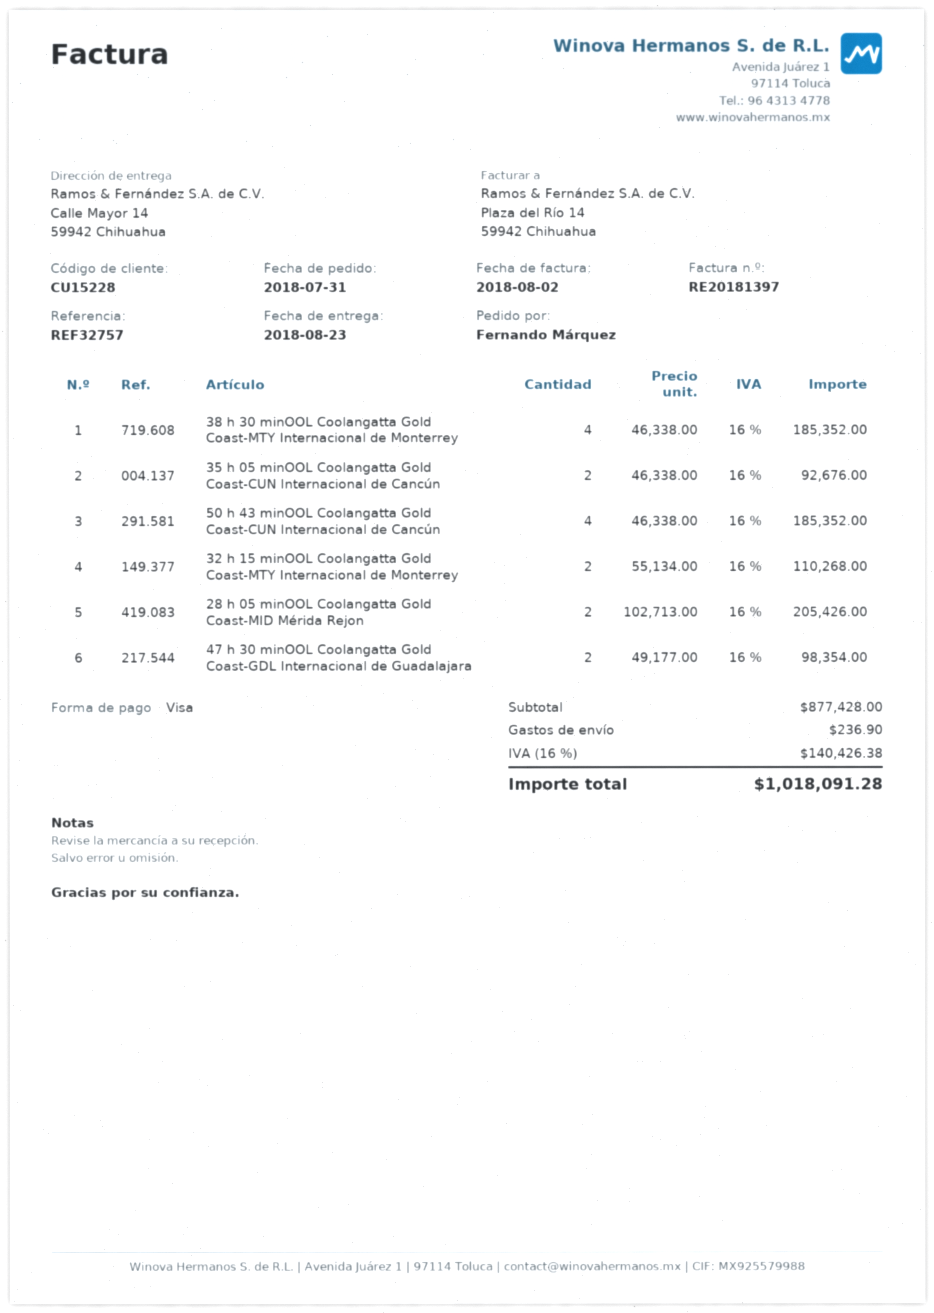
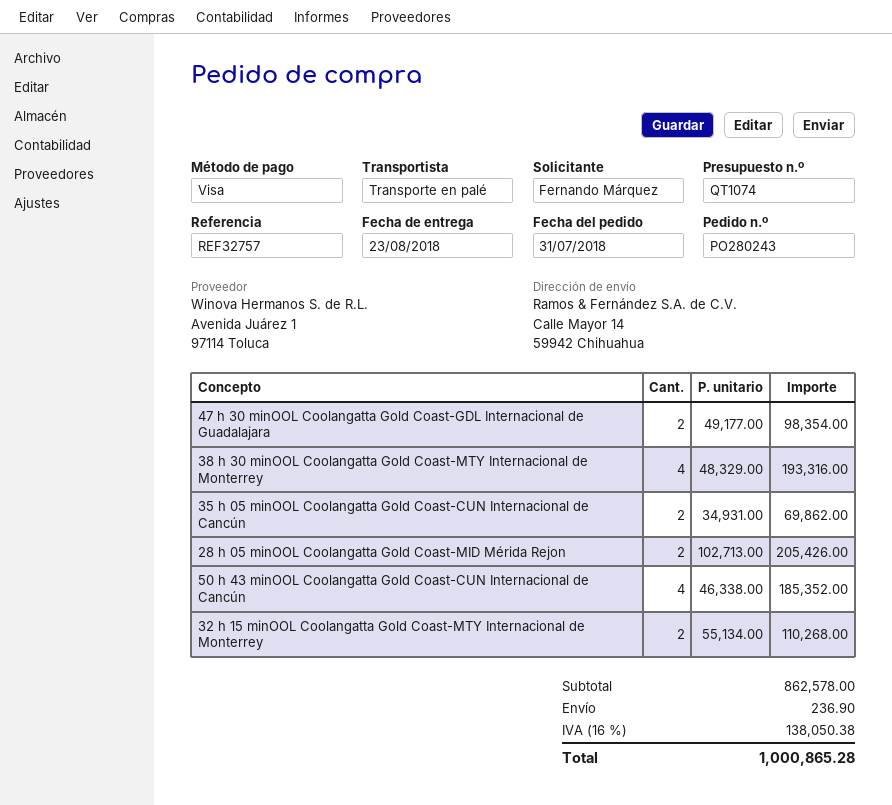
38 h 30 minOOL Coolangatta Gold Coast-MTY Internacional de Monterrey: 4 x 46338.00 = 185352.00 -> 4 x 48329.00 = 193316.00
35 h 05 minOOL Coolangatta Gold Coast-CUN Internacional de Cancún: 2 x 46338.00 = 92676.00 -> 2 x 34931.00 = 69862.00
subtotal: 877428.00 -> 862578.00
tax: 16% = 140426.38 -> 16% = 138050.38
total: 1018091.28 -> 1000865.28

